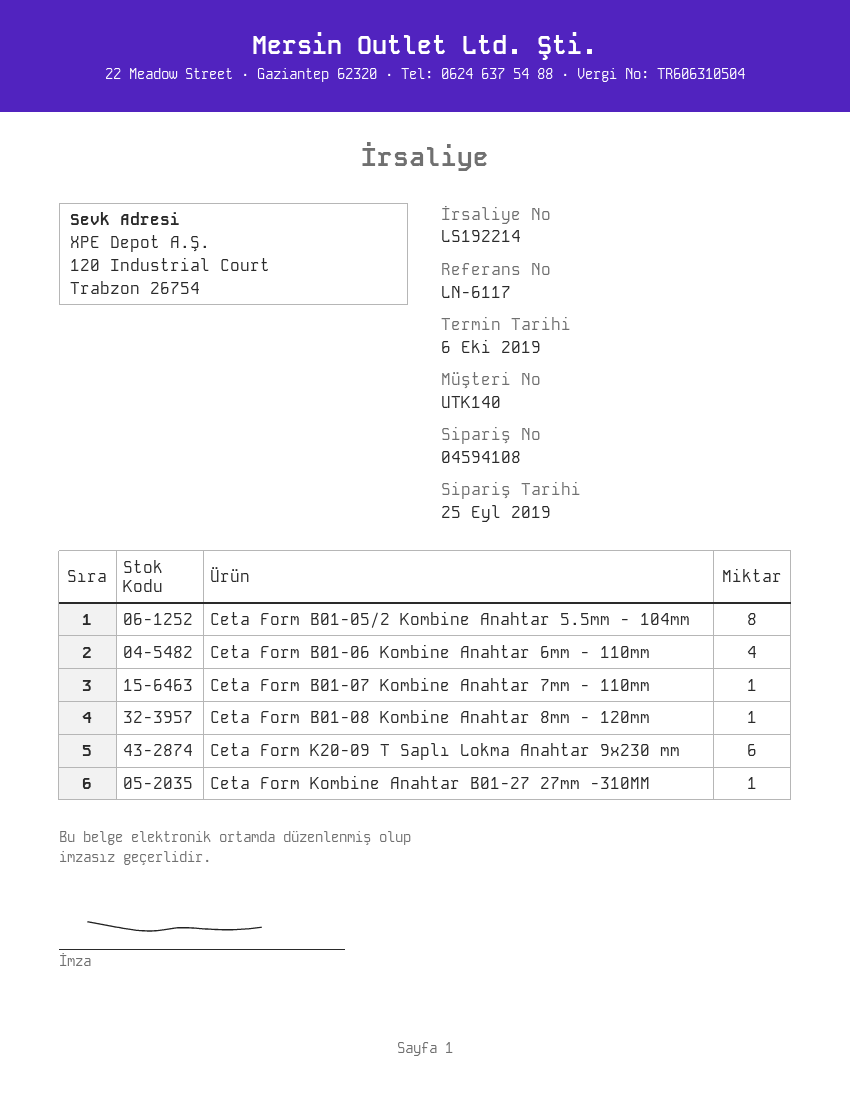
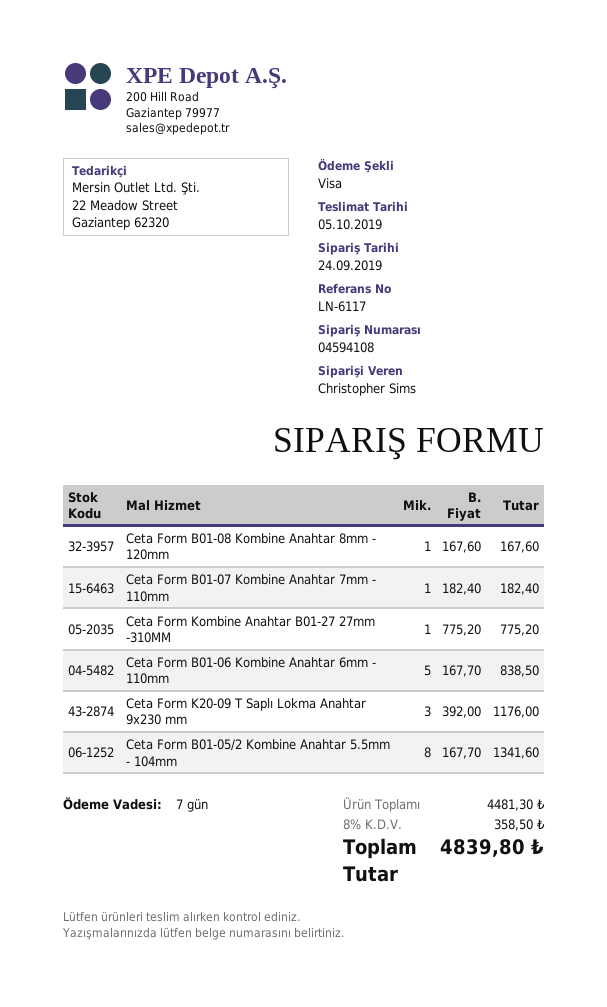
order date: 2019-09-25 -> 2019-09-24
delivery date: 2019-10-06 -> 2019-10-05
Ceta Form B01-06 Kombine Anahtar 6mm - 110mm: 4 -> 5
Ceta Form K20-09 T Saplı Lokma Anahtar 9x230 mm: 6 -> 3

